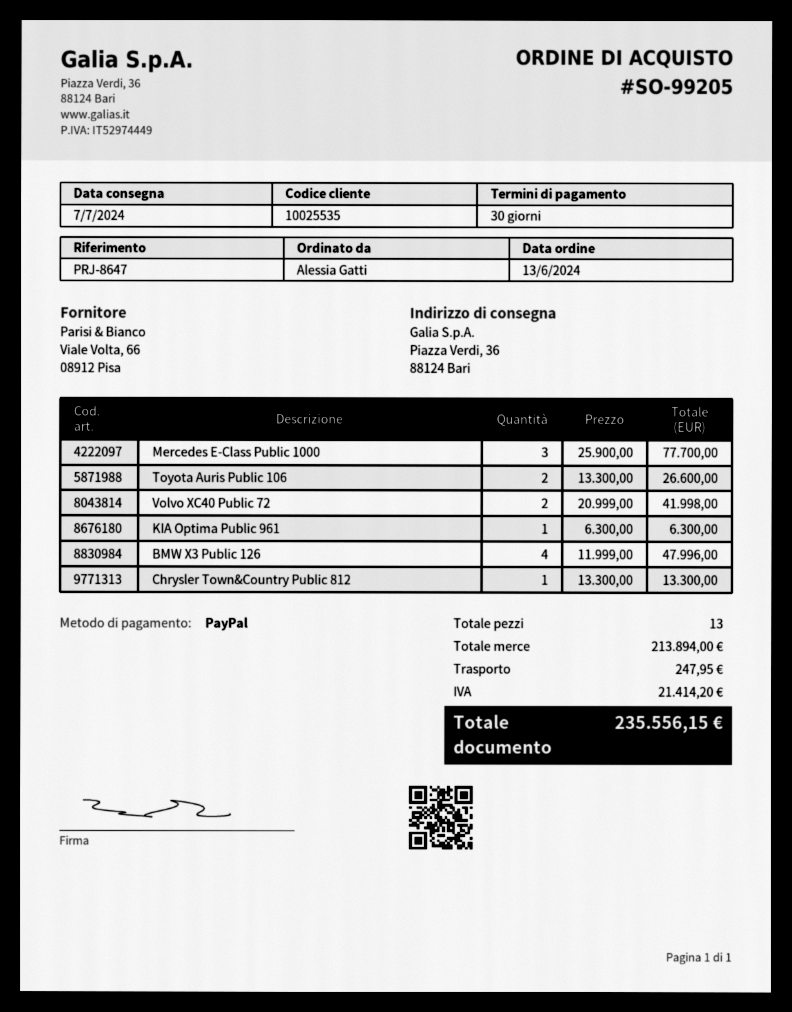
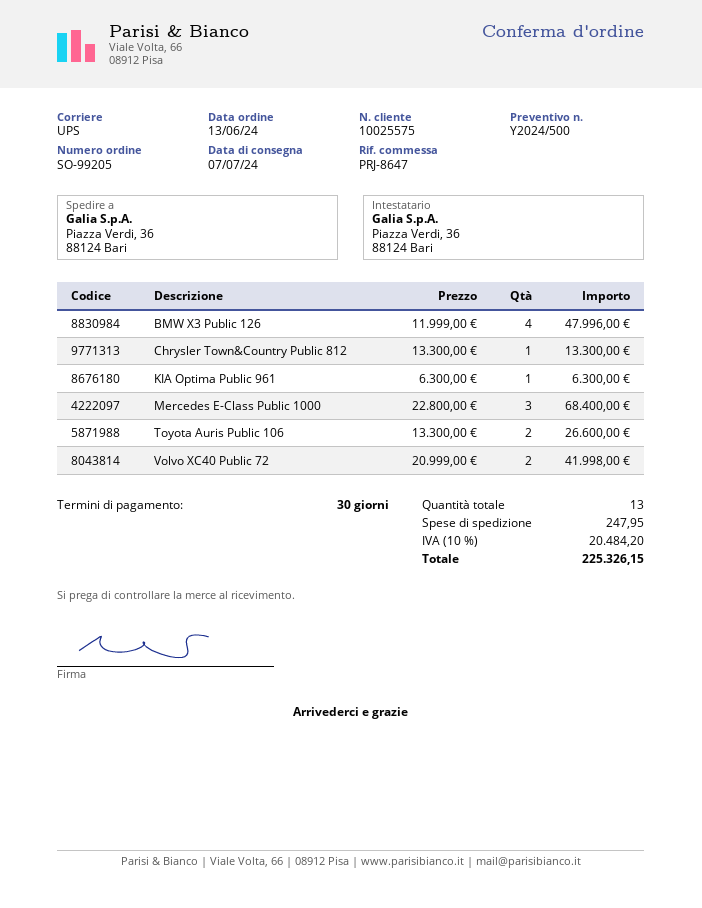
customer number: 10025535 -> 10025575
Mercedes E-Class Public 1000: 3 x 25900.00 = 77700.00 -> 3 x 22800.00 = 68400.00
tax: 21414.20 -> 20484.20
total: 235556.15 -> 225326.15

